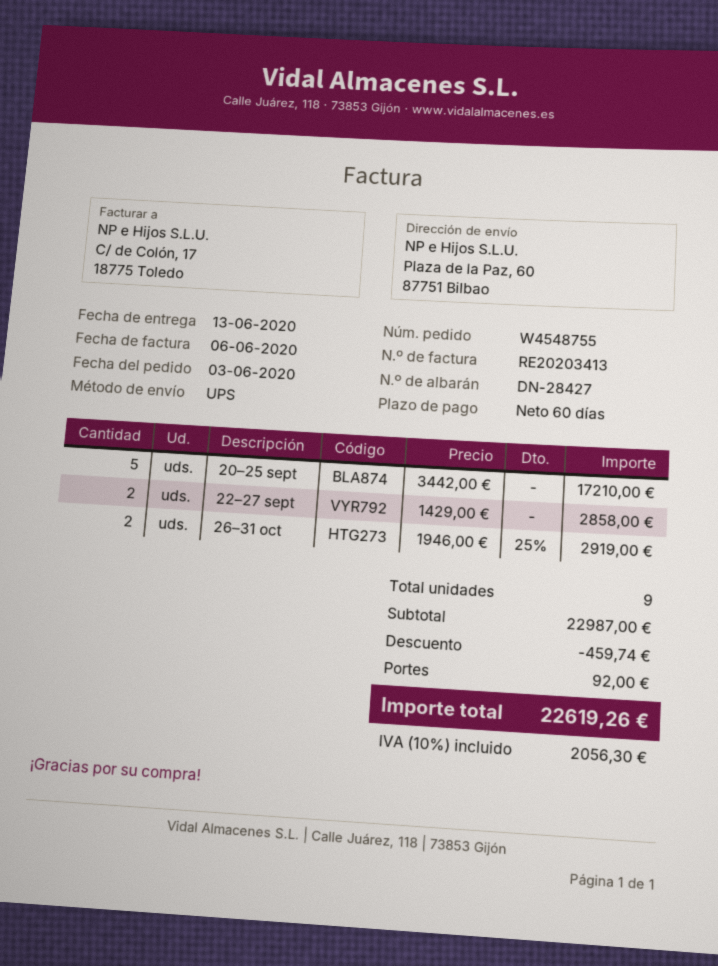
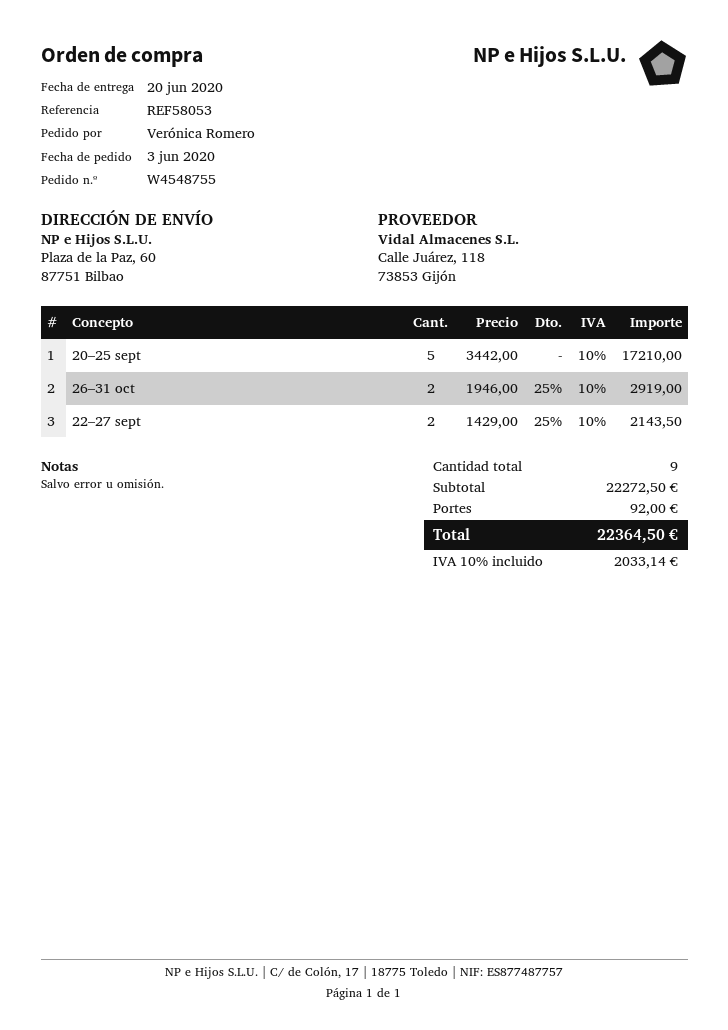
delivery date: 2020-06-13 -> 2020-06-20
22–27 sept: 2 x 1429.00 = 2858.00 -> 2 x 1429.00 - 25% = 2143.50
subtotal: 22987.00 -> 22272.50
discount: 459.74 -> none
tax: 10% = 2056.30 -> 10% = 2033.14
total: 22619.26 -> 22364.50

